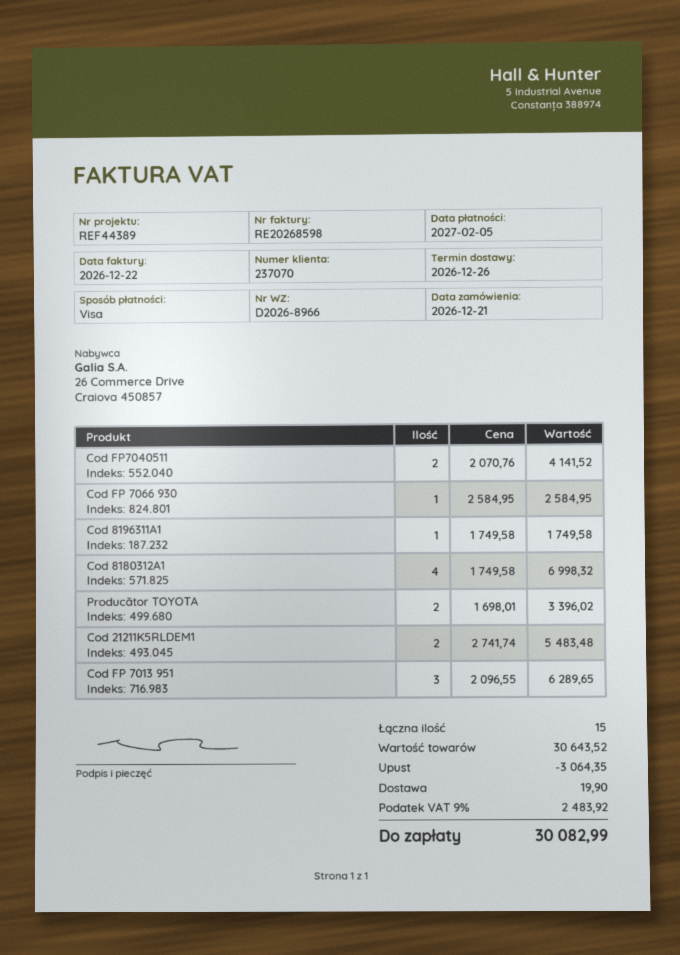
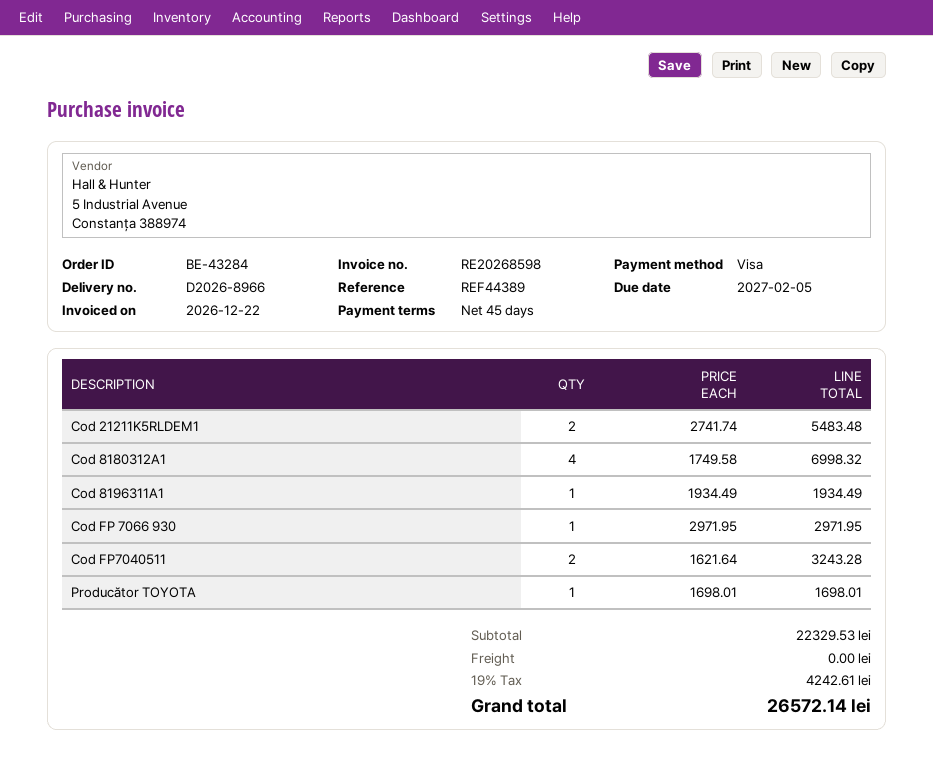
Cod FP7040511: 2 x 2070.76 = 4141.52 -> 2 x 1621.64 = 3243.28
Cod FP 7066 930: 1 x 2584.95 = 2584.95 -> 1 x 2971.95 = 2971.95
Cod 8196311A1: 1 x 1749.58 = 1749.58 -> 1 x 1934.49 = 1934.49
Producător TOYOTA: 2 x 1698.01 = 3396.02 -> 1 x 1698.01 = 1698.01
Cod FP 7013 951: 3 x 2096.55 = 6289.65 -> none
subtotal: 30643.52 -> 22329.53
discount: 3064.35 -> none
shipping: 19.90 -> 0.00
tax: 9% = 2483.92 -> 19% = 4242.61
total: 30082.99 -> 26572.14

